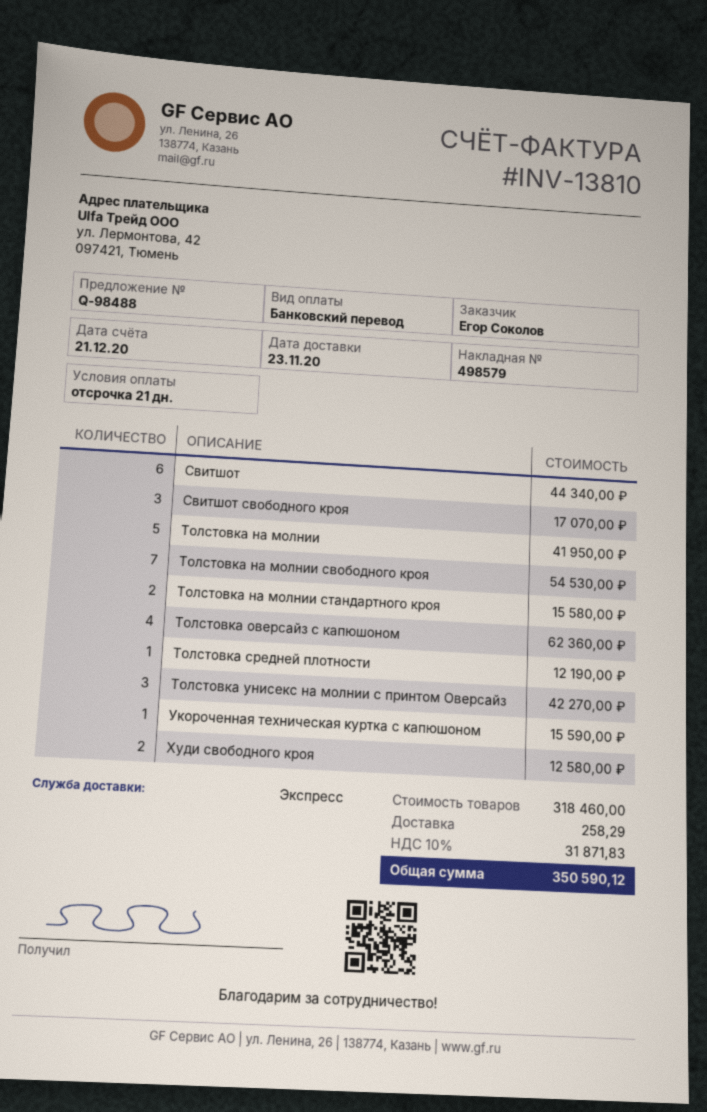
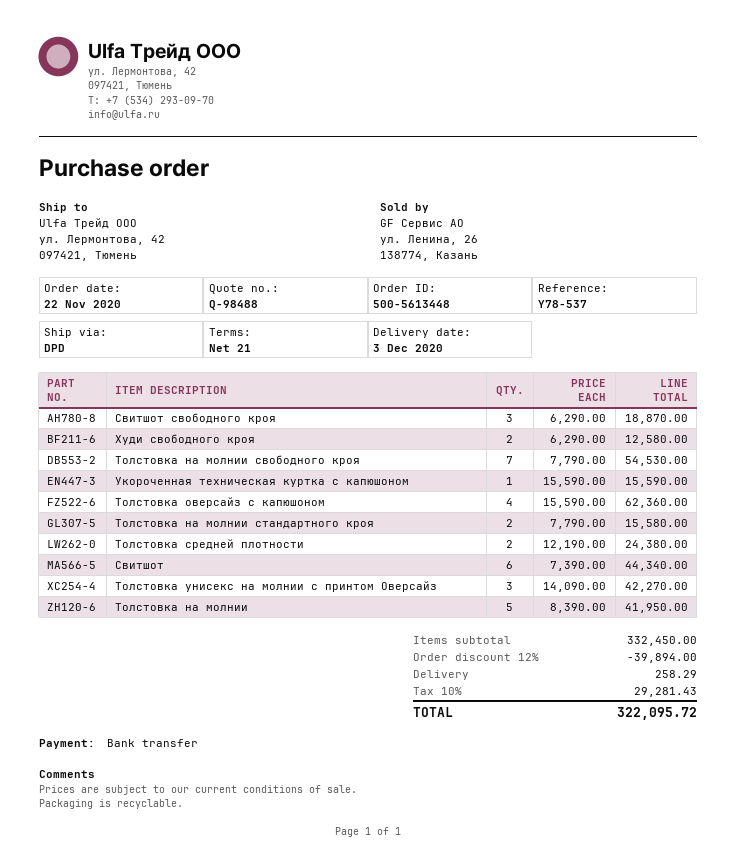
delivery date: 2020-11-23 -> 2020-12-03
shipping method: express -> DPD
Свитшот свободного кроя: 3 for 17070.00 -> 3 for 18870.00
Толстовка средней плотности: 1 for 12190.00 -> 2 for 24380.00
subtotal: 318460.00 -> 332450.00
discount: none -> 12% = 39894.00
tax: 10% = 31871.83 -> 10% = 29281.43
total: 350590.12 -> 322095.72

